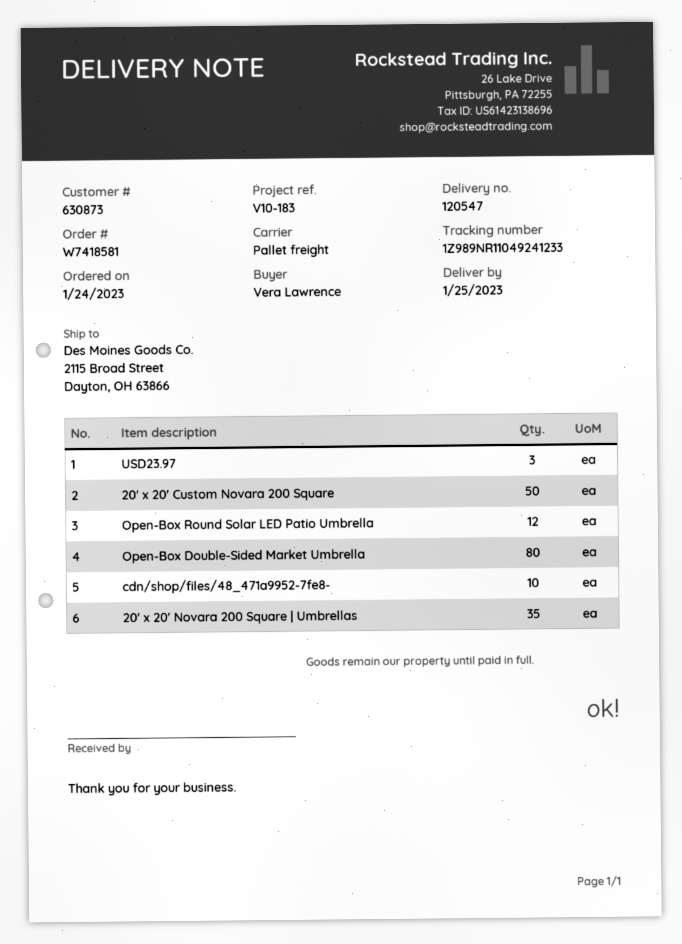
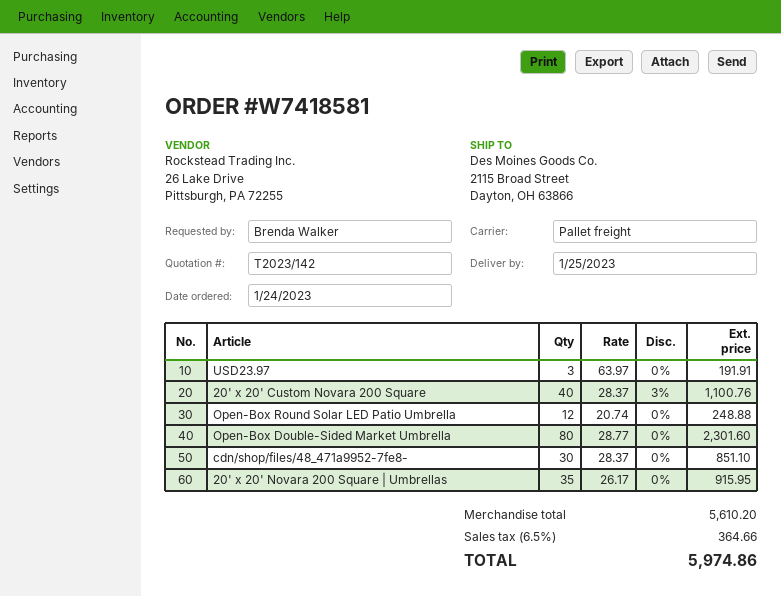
ordered by: Vera Lawrence -> Brenda Walker
20' x 20' Custom Novara 200 Square: 50 -> 40
cdn/shop/files/48_471a9952-7fe8-: 10 -> 30

